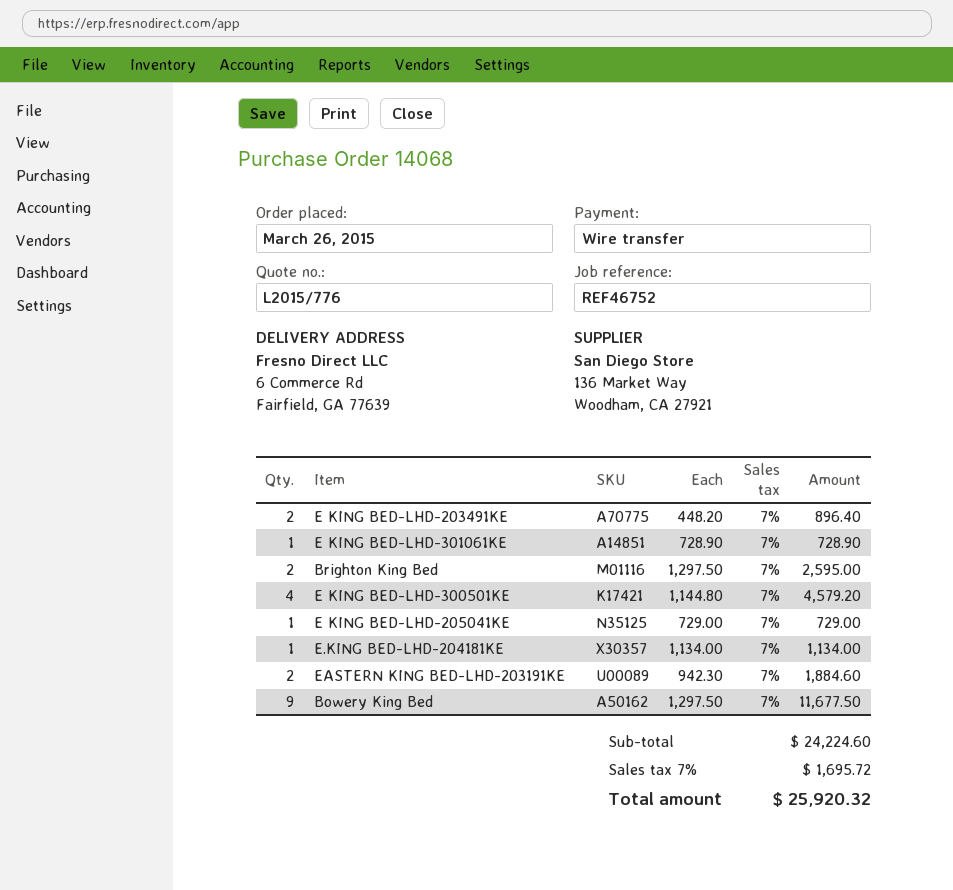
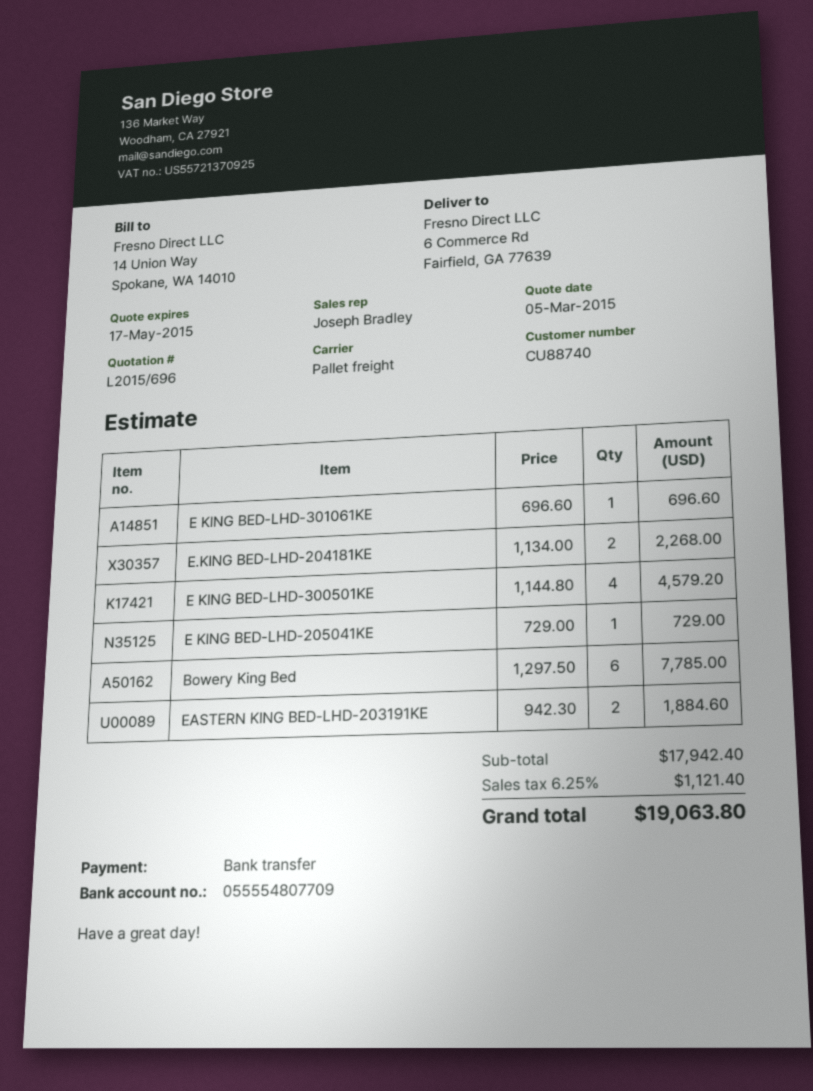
quote number: L2015/776 -> L2015/696
E KING BED-LHD-203491KE: 2 x 448.20 = 896.40 -> none
E KING BED-LHD-301061KE: 1 x 728.90 = 728.90 -> 1 x 696.60 = 696.60
Brighton King Bed: 2 x 1297.50 = 2595.00 -> none
E.KING BED-LHD-204181KE: 1 x 1134.00 = 1134.00 -> 2 x 1134.00 = 2268.00
Bowery King Bed: 9 x 1297.50 = 11677.50 -> 6 x 1297.50 = 7785.00
subtotal: 24224.60 -> 17942.40
tax: 7% = 1695.72 -> 6.25% = 1121.40
total: 25920.32 -> 19063.80

